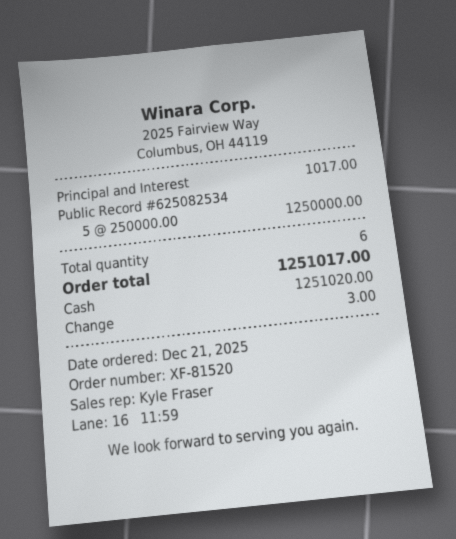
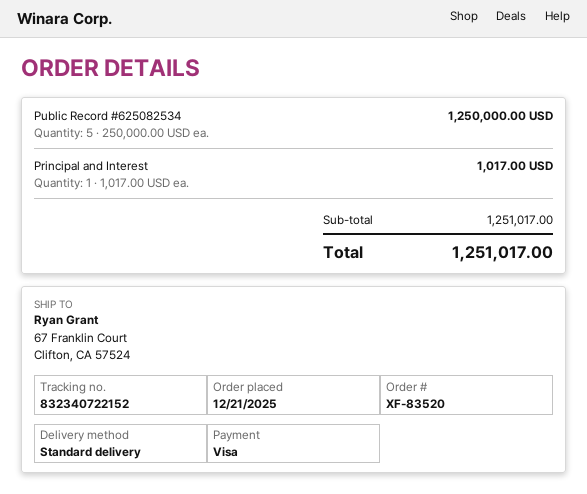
order number: XF-81520 -> XF-83520
payment method: cash -> Visa

